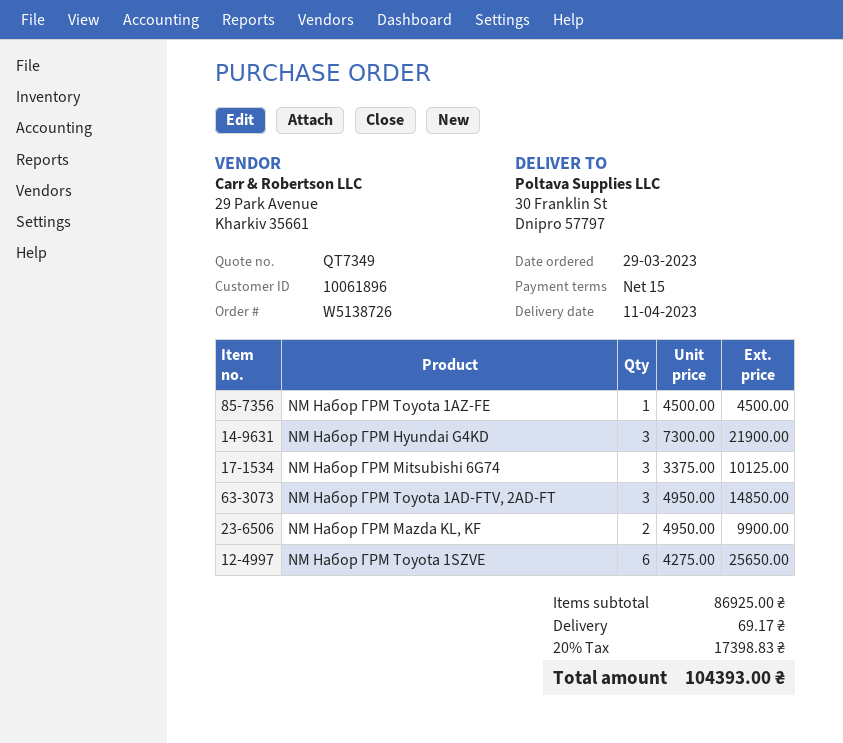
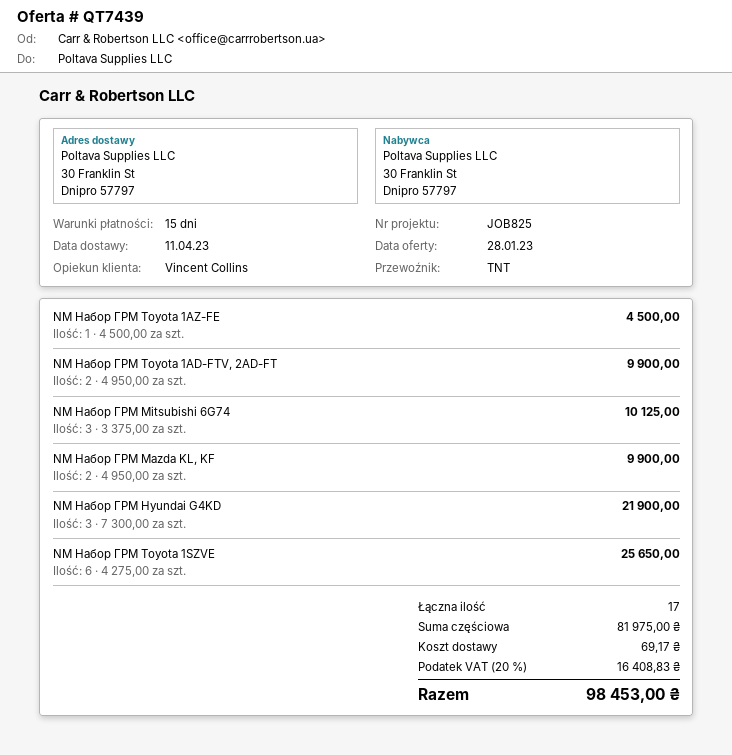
quote number: QT7349 -> QT7439
NM Набор ГРМ Toyota 1AD-FTV, 2AD-FT: 3 x 4950.00 = 14850.00 -> 2 x 4950.00 = 9900.00
subtotal: 86925.00 -> 81975.00
tax: 20% = 17398.83 -> 20% = 16408.83
total: 104393.00 -> 98453.00

